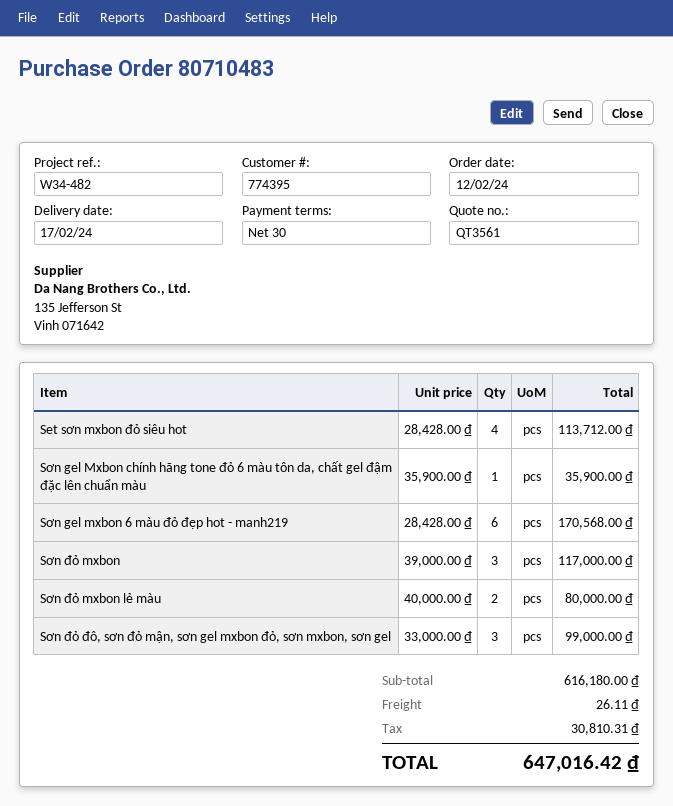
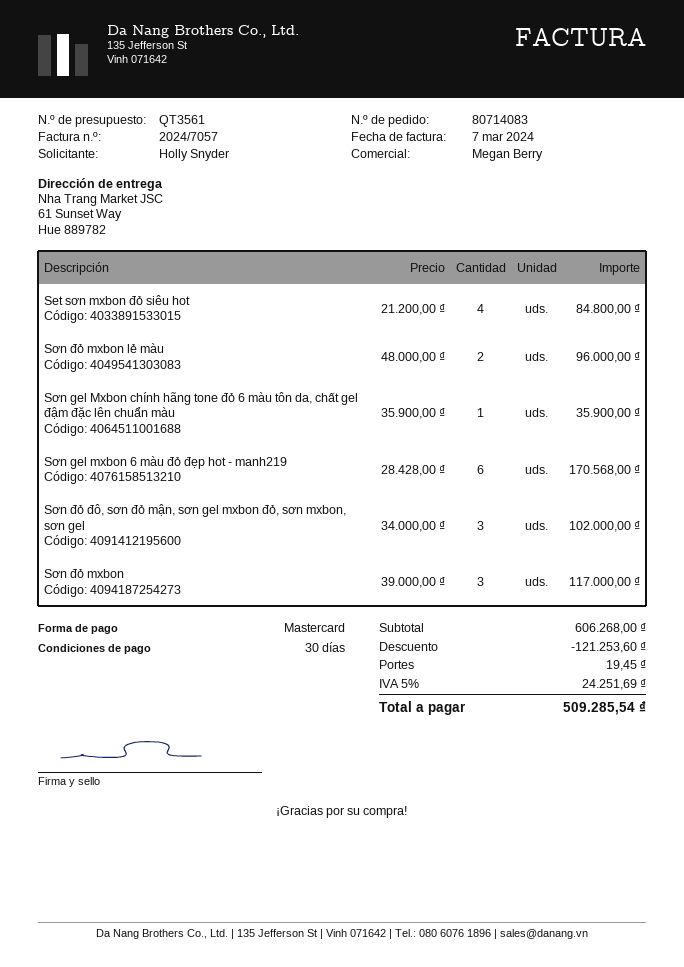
order number: 80710483 -> 80714083
Set sơn mxbon đỏ siêu hot: 4 x 28428.00 = 113712.00 -> 4 x 21200.00 = 84800.00
Sơn đỏ mxbon lẻ màu: 2 x 40000.00 = 80000.00 -> 2 x 48000.00 = 96000.00
Sơn đỏ đô, sơn đỏ mận, sơn gel mxbon đỏ, sơn mxbon, sơn gel: 3 x 33000.00 = 99000.00 -> 3 x 34000.00 = 102000.00
subtotal: 616180.00 -> 606268.00
discount: none -> 121253.60
shipping: 26.11 -> 19.45
tax: 30810.31 -> 24251.69
total: 647016.42 -> 509285.54

